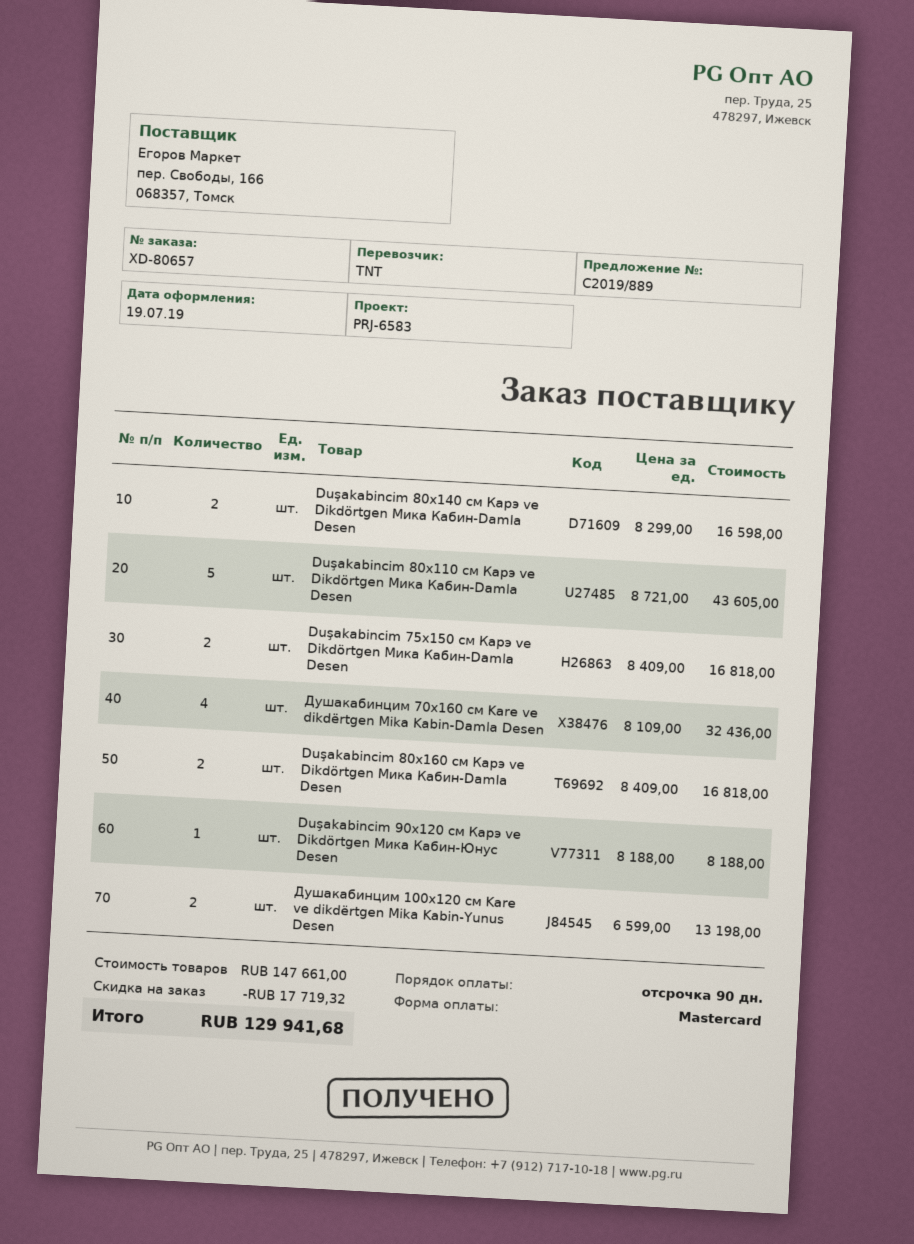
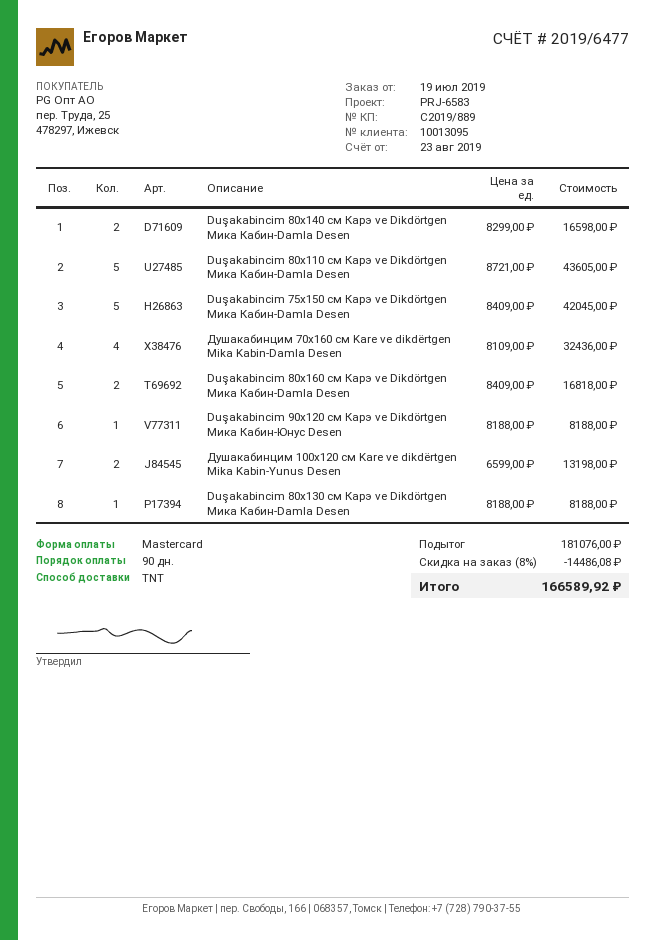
Duşakabincim 75x150 см Карэ ve Dikdörtgen Мика Кабин-Damla Desen: 2 x 8409.00 = 16818.00 -> 5 x 8409.00 = 42045.00
Duşakabincim 80x130 см Карэ ve Dikdörtgen Мика Кабин-Damla Desen: none -> 1 x 8188.00 = 8188.00
subtotal: 147661.00 -> 181076.00
discount: 17719.32 -> 14486.08
total: 129941.68 -> 166589.92

